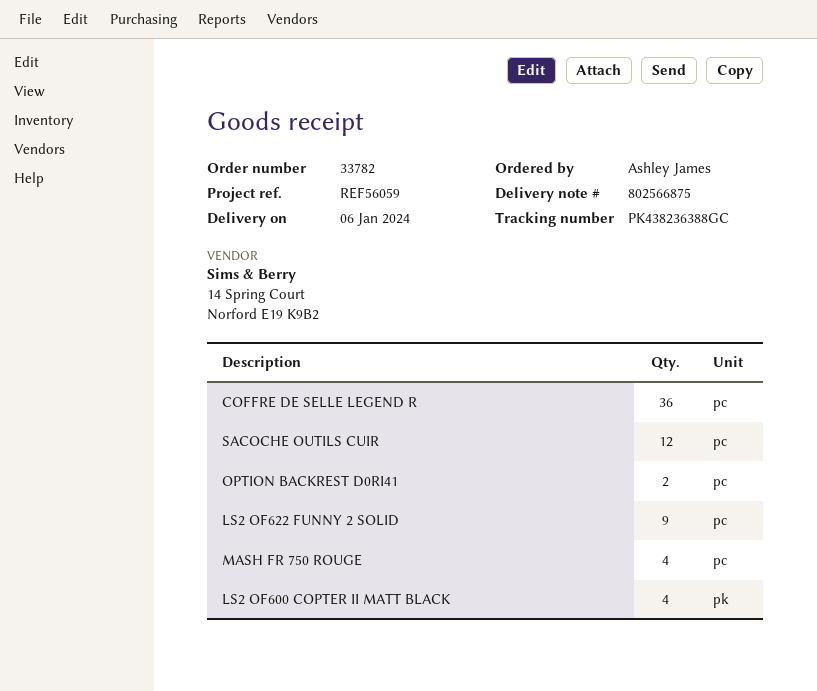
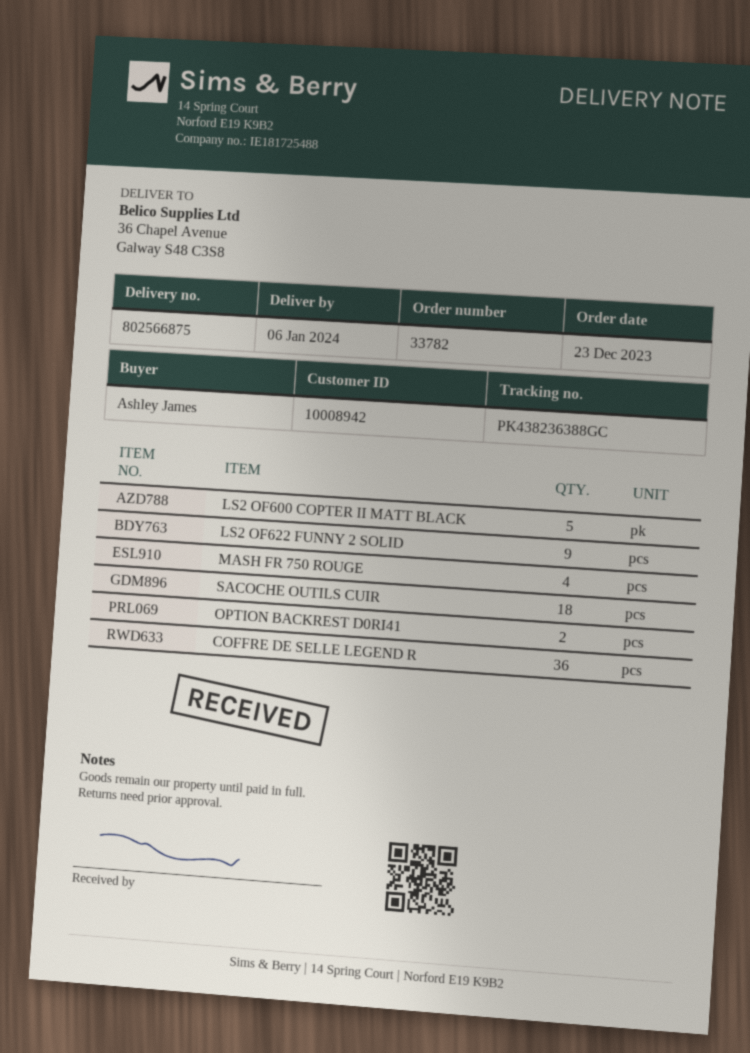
SACOCHE OUTILS CUIR: 12 -> 18
LS2 OF600 COPTER II MATT BLACK: 4 -> 5

